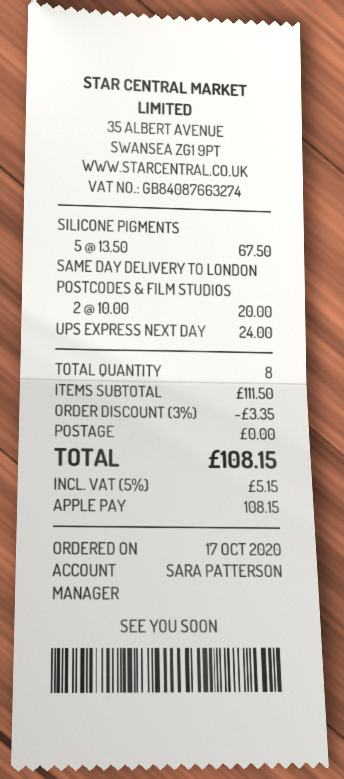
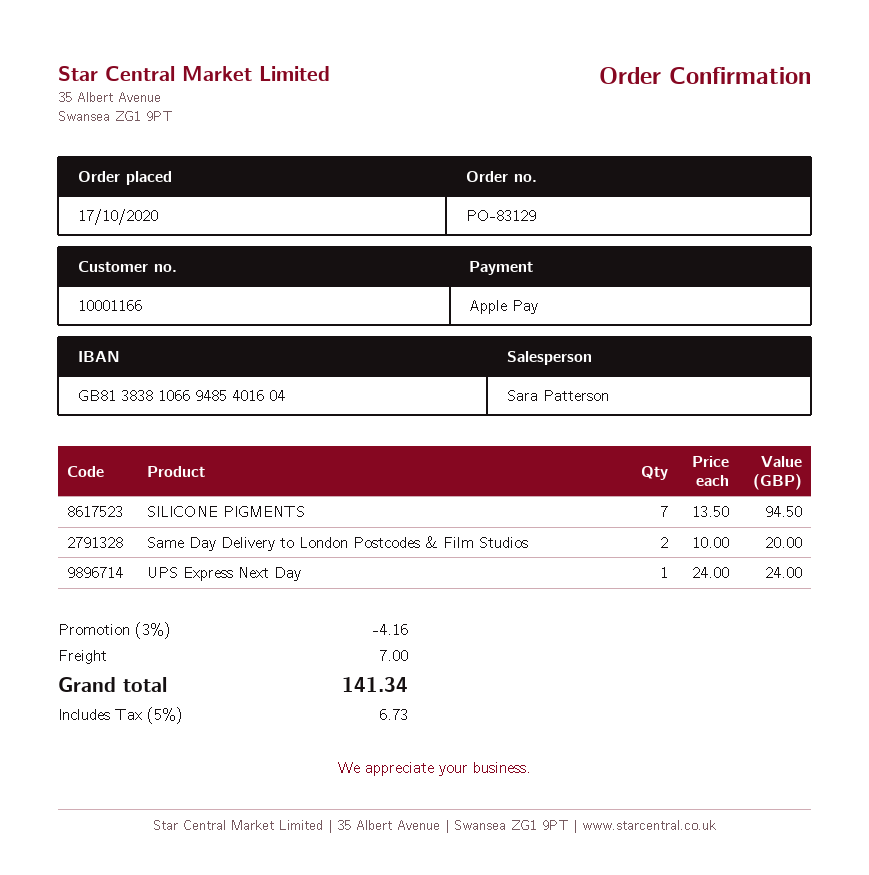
SILICONE PIGMENTS: 5 x 13.50 = 67.50 -> 7 x 13.50 = 94.50
discount: 3% = 3.35 -> 3% = 4.16
shipping: 0.00 -> 7.00
tax: 5% = 5.15 -> 5% = 6.73
total: 108.15 -> 141.34

